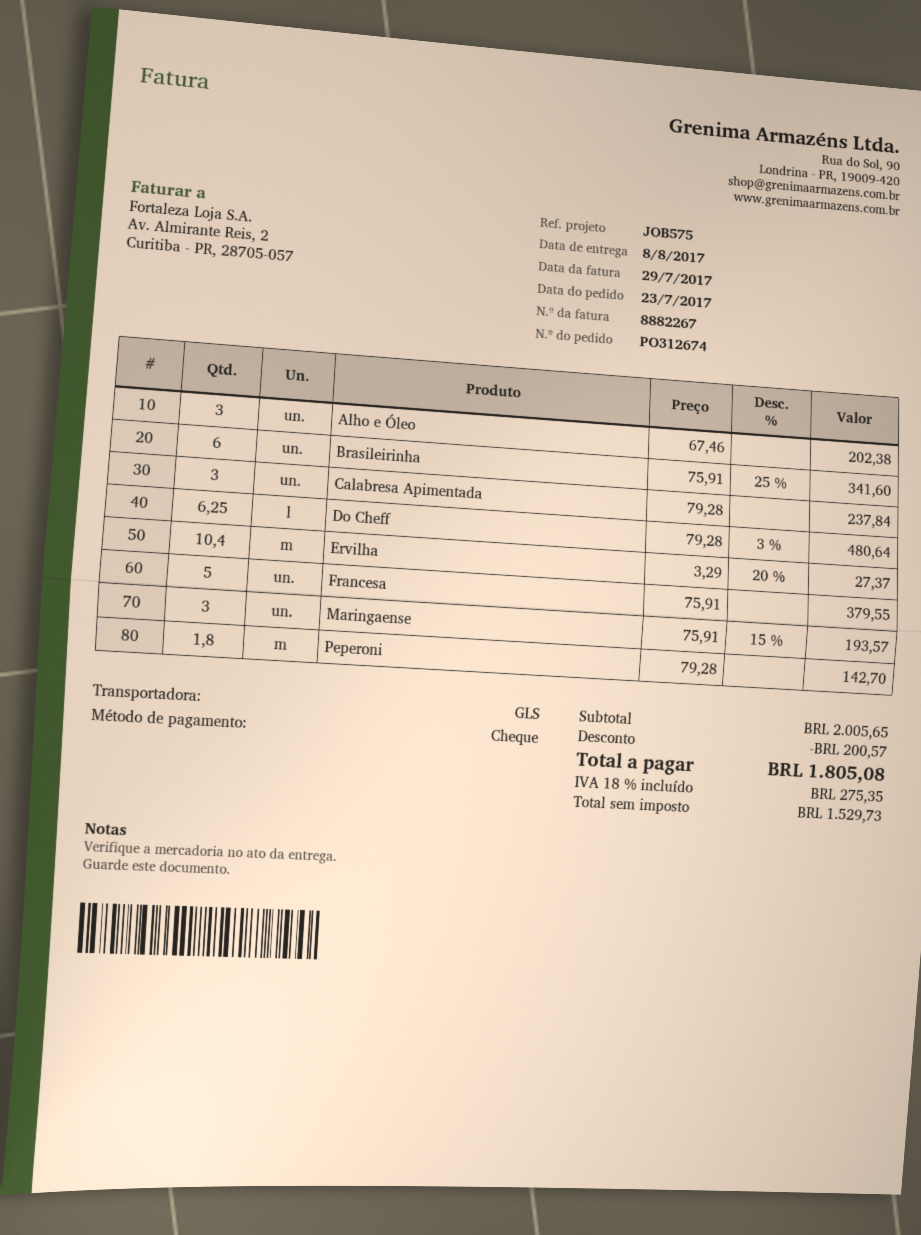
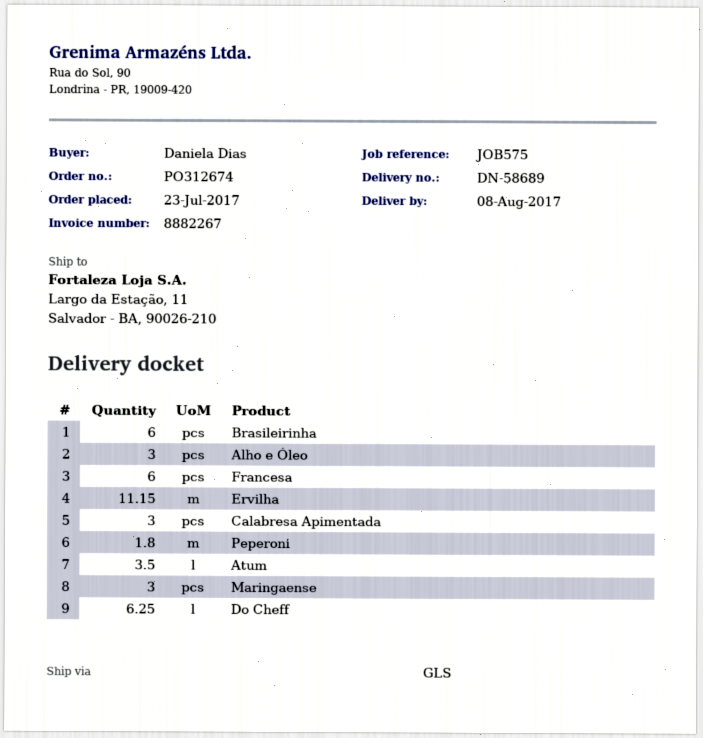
Ervilha: 10.4 -> 11.15
Francesa: 5 -> 6
Atum: none -> 3.5

